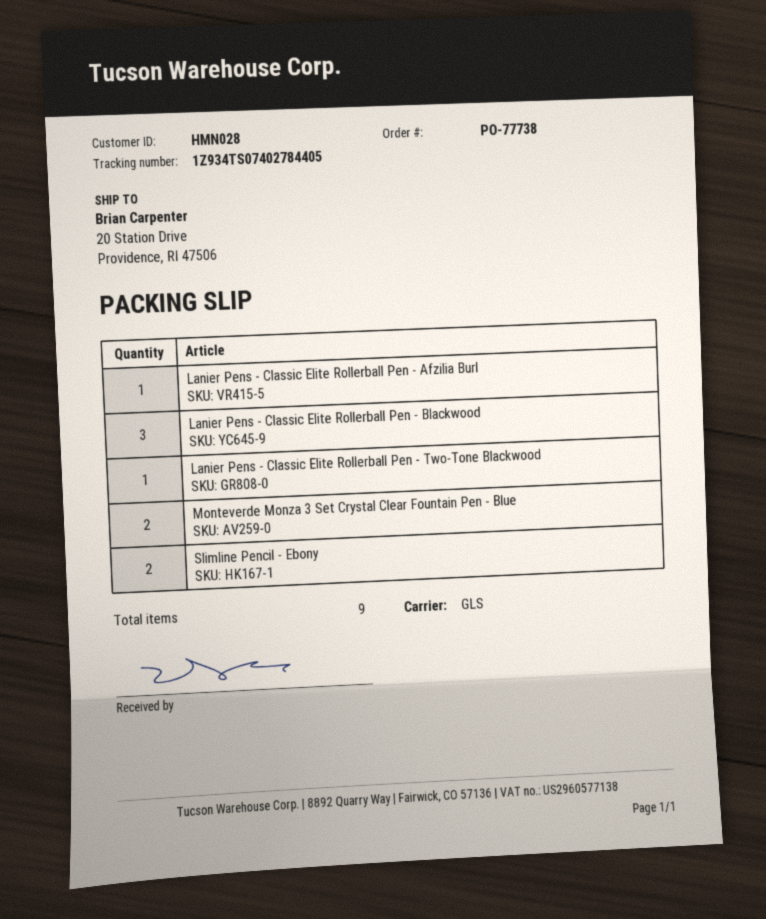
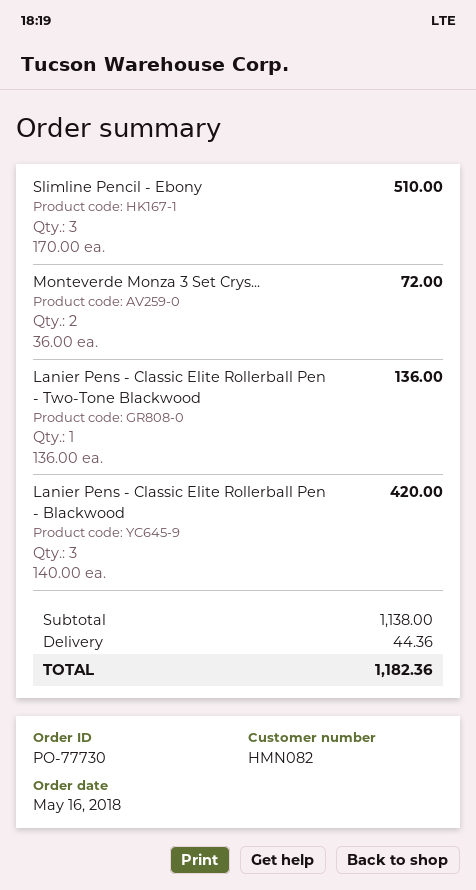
order number: PO-77738 -> PO-77730
customer number: HMN028 -> HMN082
Lanier Pens - Classic Elite Rollerball Pen - Afzilia Burl: 1 -> none
Slimline Pencil - Ebony: 2 -> 3

